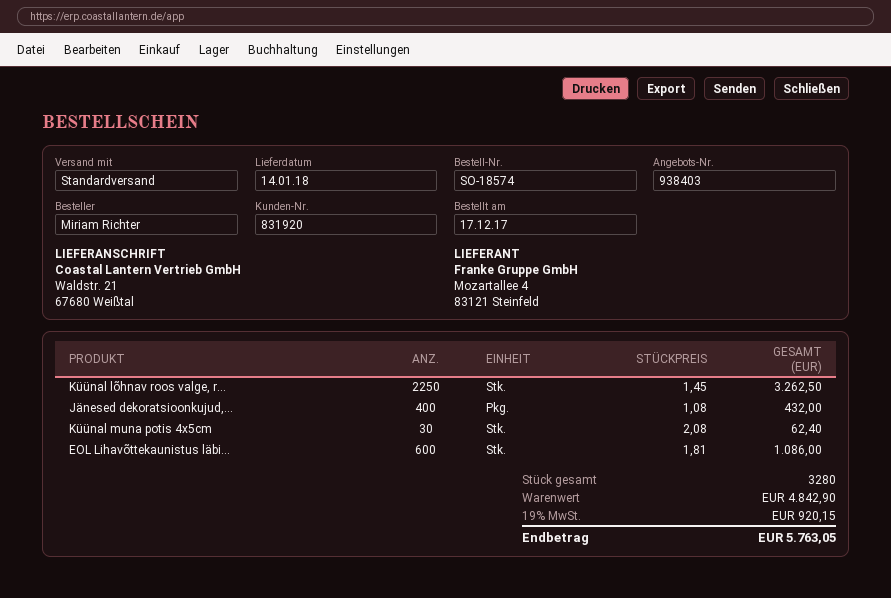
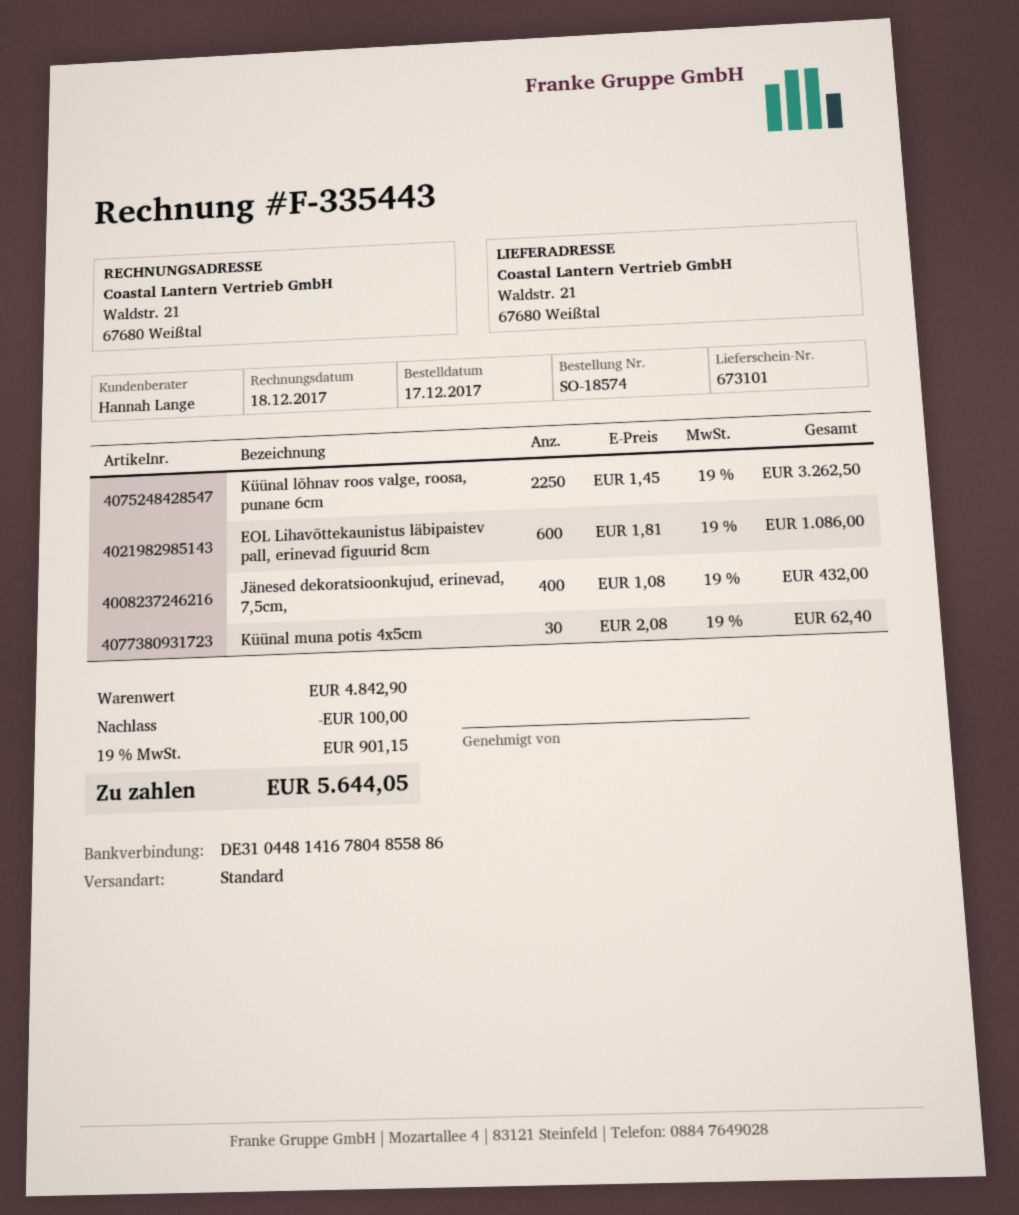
discount: none -> 100.00
tax: 19% = 920.15 -> 19% = 901.15
total: 5763.05 -> 5644.05

